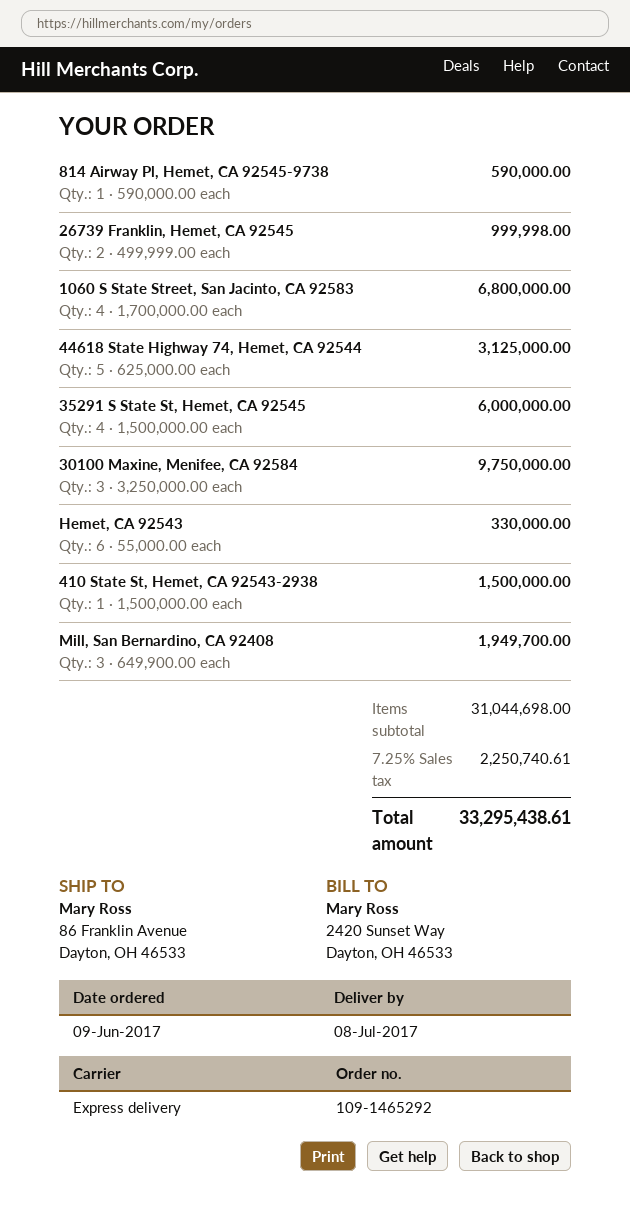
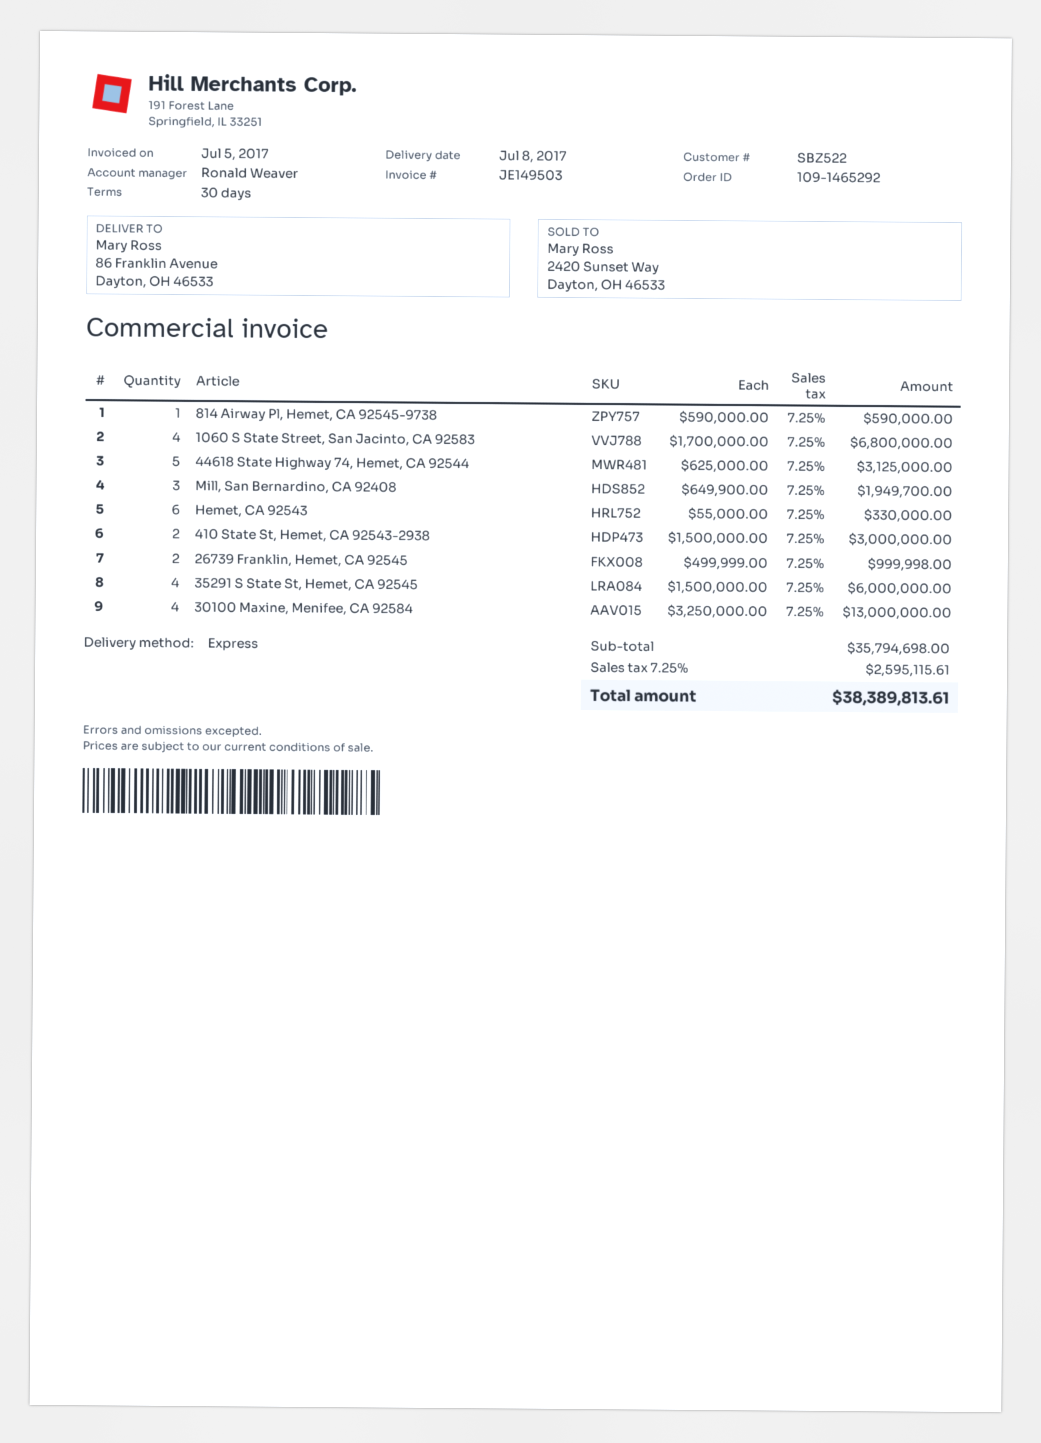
30100 Maxine, Menifee, CA 92584: 3 x 3250000.00 = 9750000.00 -> 4 x 3250000.00 = 13000000.00
410 State St, Hemet, CA 92543-2938: 1 x 1500000.00 = 1500000.00 -> 2 x 1500000.00 = 3000000.00
subtotal: 31044698.00 -> 35794698.00
tax: 7.25% = 2250740.61 -> 7.25% = 2595115.61
total: 33295438.61 -> 38389813.61

